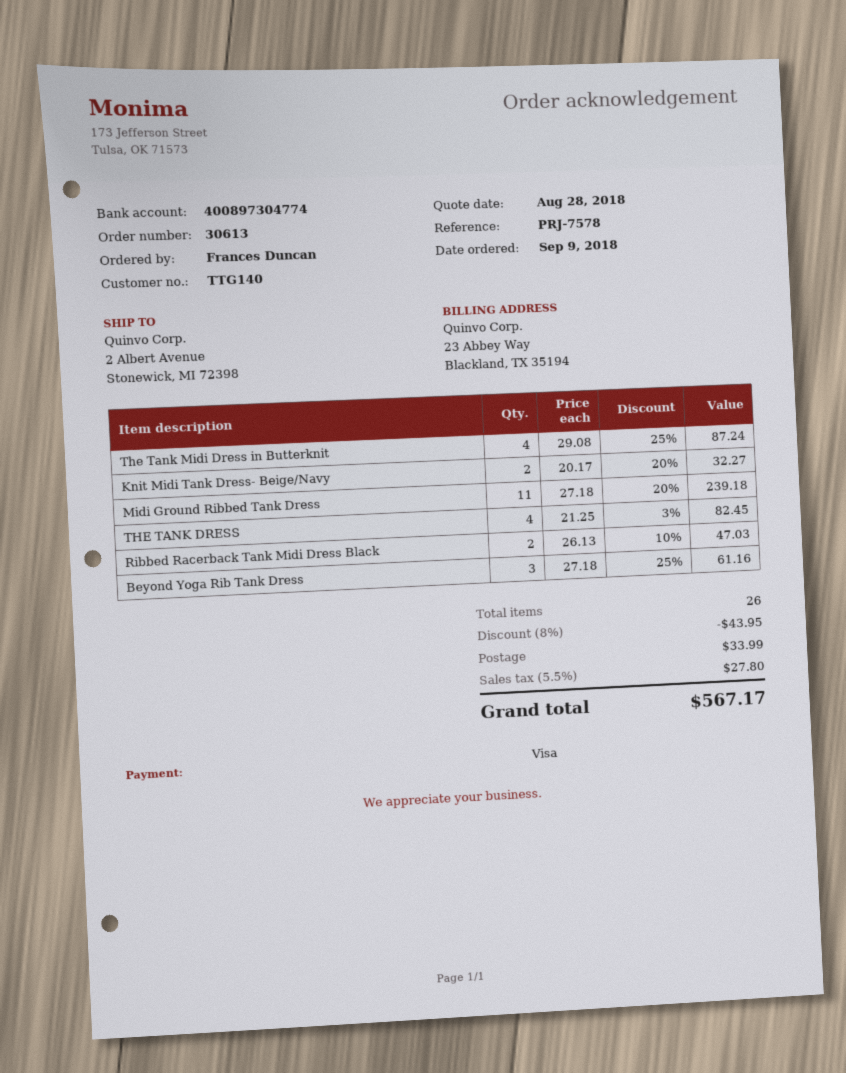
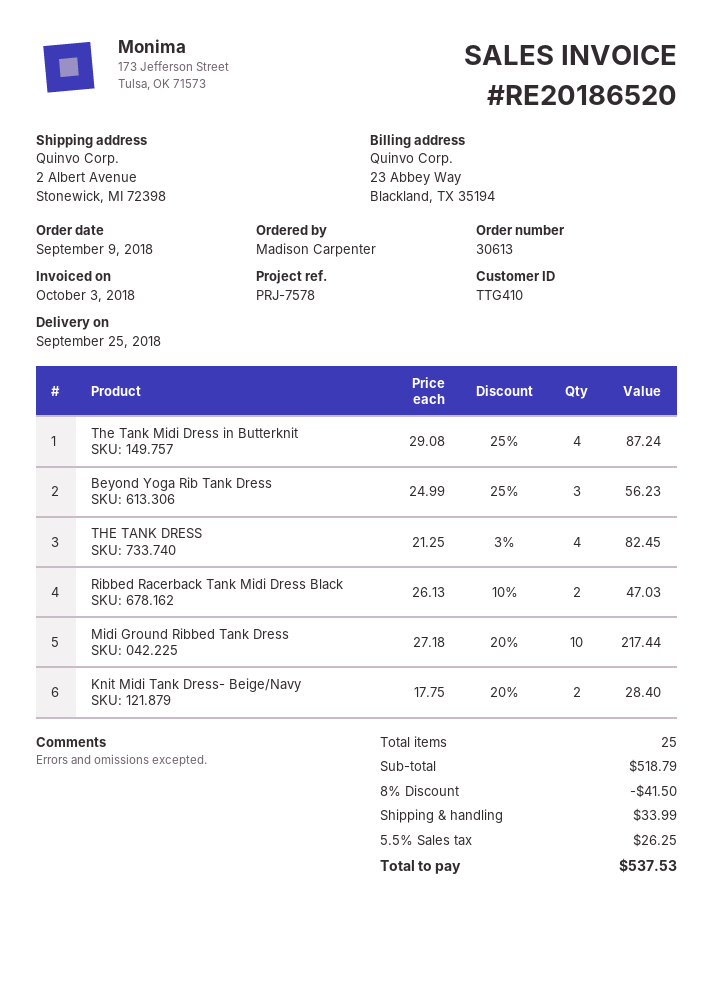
customer number: TTG140 -> TTG410
ordered by: Frances Duncan -> Madison Carpenter
Knit Midi Tank Dress- Beige/Navy: 2 x 20.17 - 20% = 32.27 -> 2 x 17.75 - 20% = 28.40
Midi Ground Ribbed Tank Dress: 11 x 27.18 - 20% = 239.18 -> 10 x 27.18 - 20% = 217.44
Beyond Yoga Rib Tank Dress: 3 x 27.18 - 25% = 61.16 -> 3 x 24.99 - 25% = 56.23
total quantity: 26 -> 25
discount: 8% = 43.95 -> 8% = 41.50
tax: 5.5% = 27.80 -> 5.5% = 26.25
total: 567.17 -> 537.53

